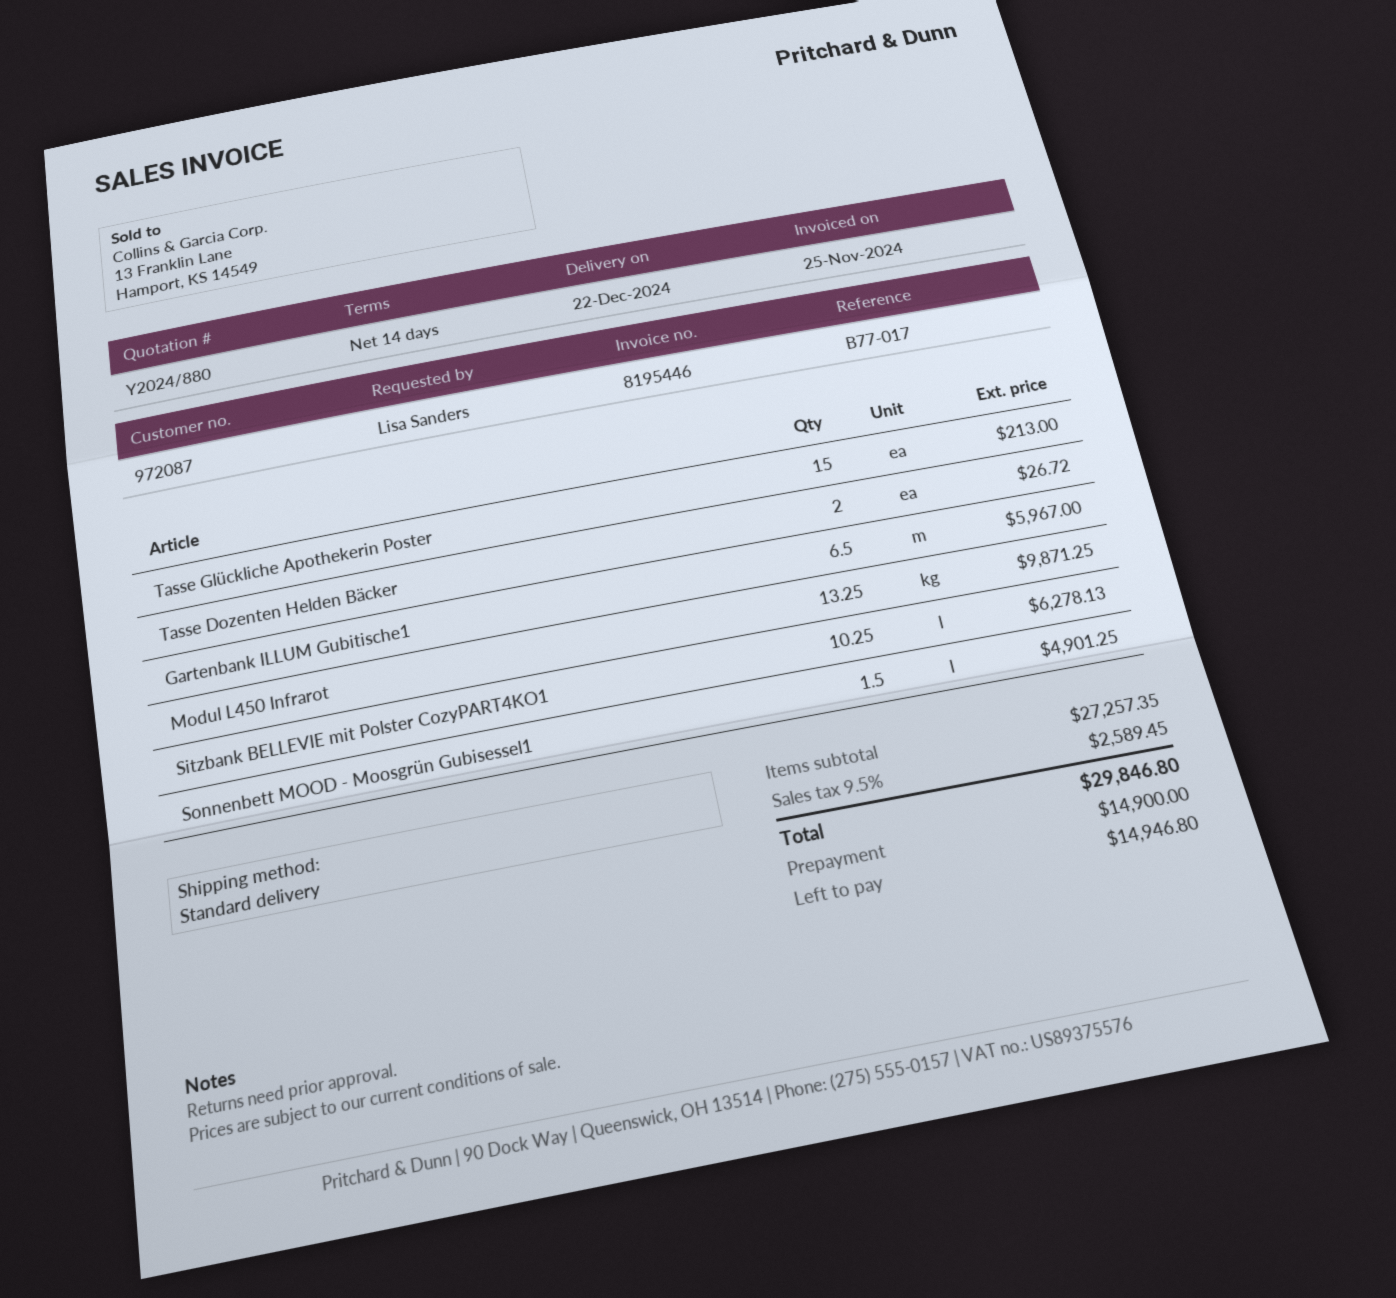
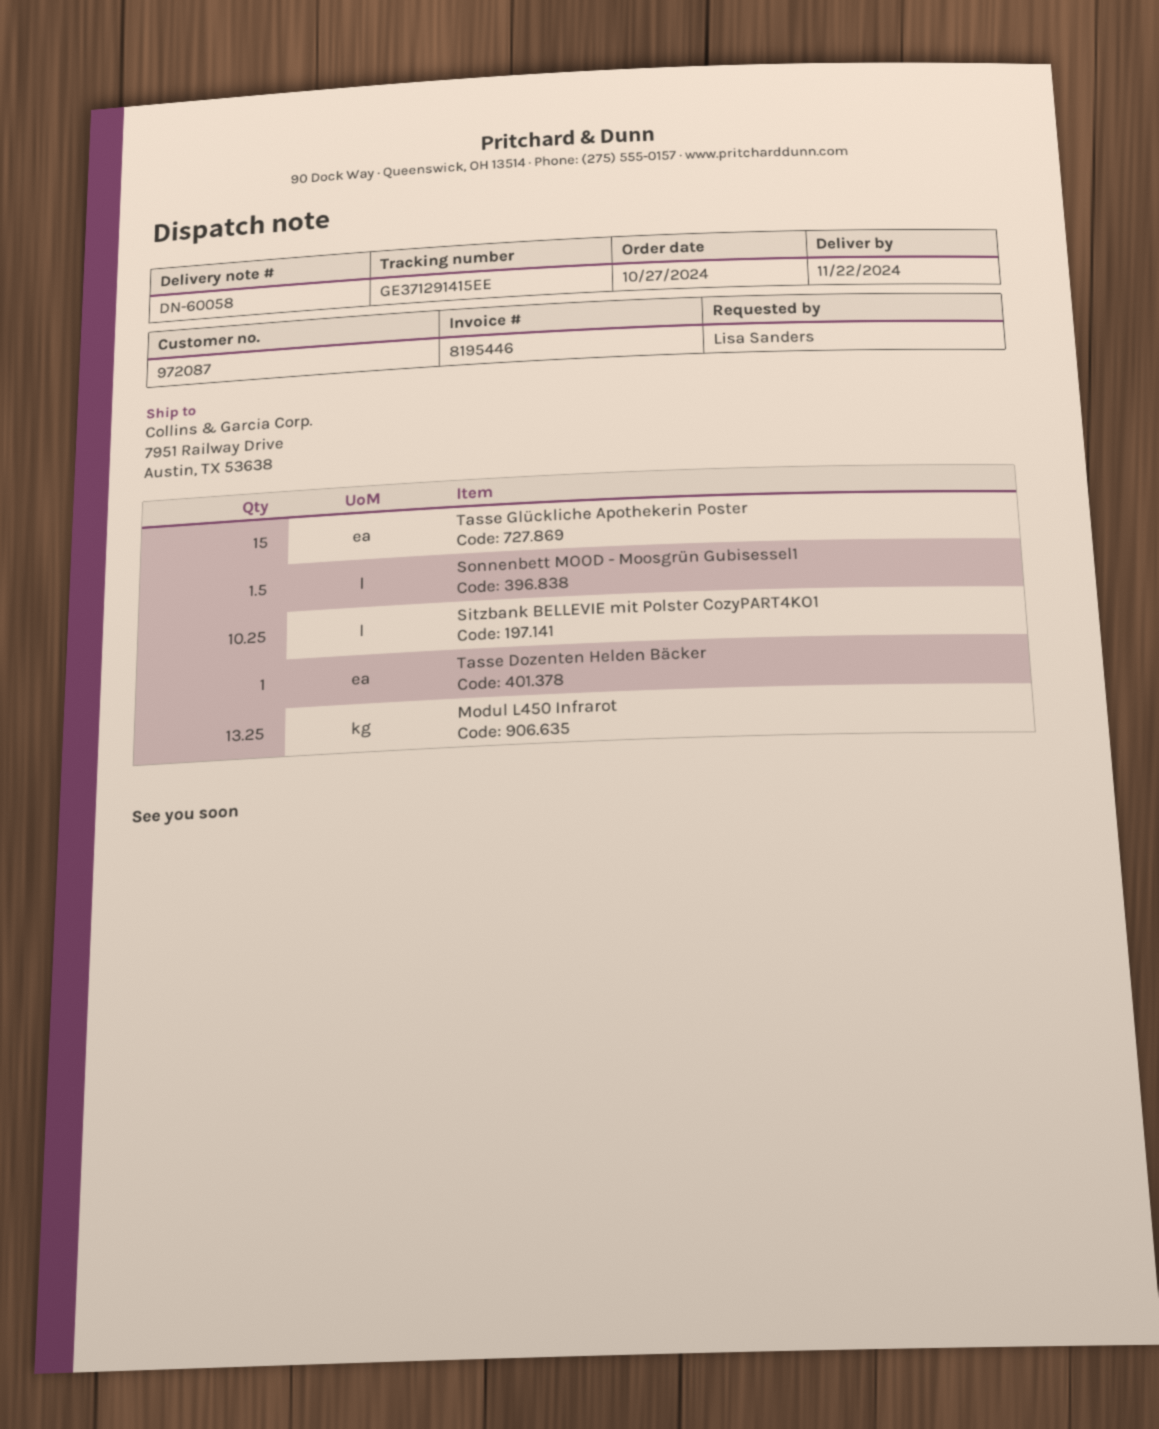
delivery date: 2024-12-22 -> 2024-11-22
Tasse Dozenten Helden Bäcker: 2 -> 1
Gartenbank ILLUM Gubitische1: 6.5 -> none

